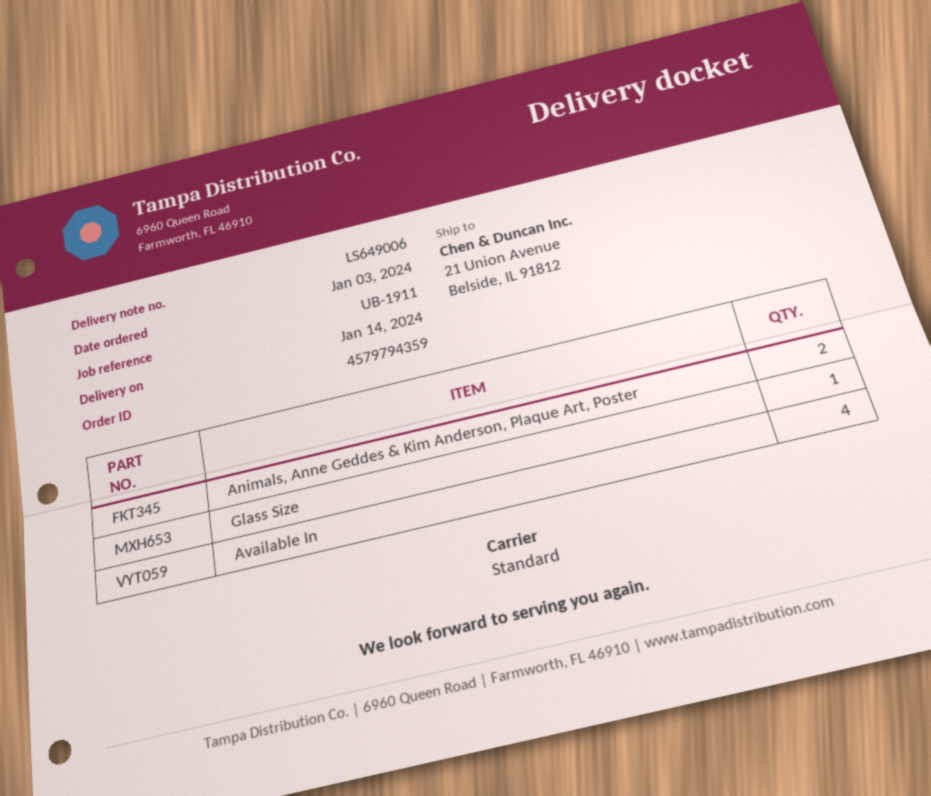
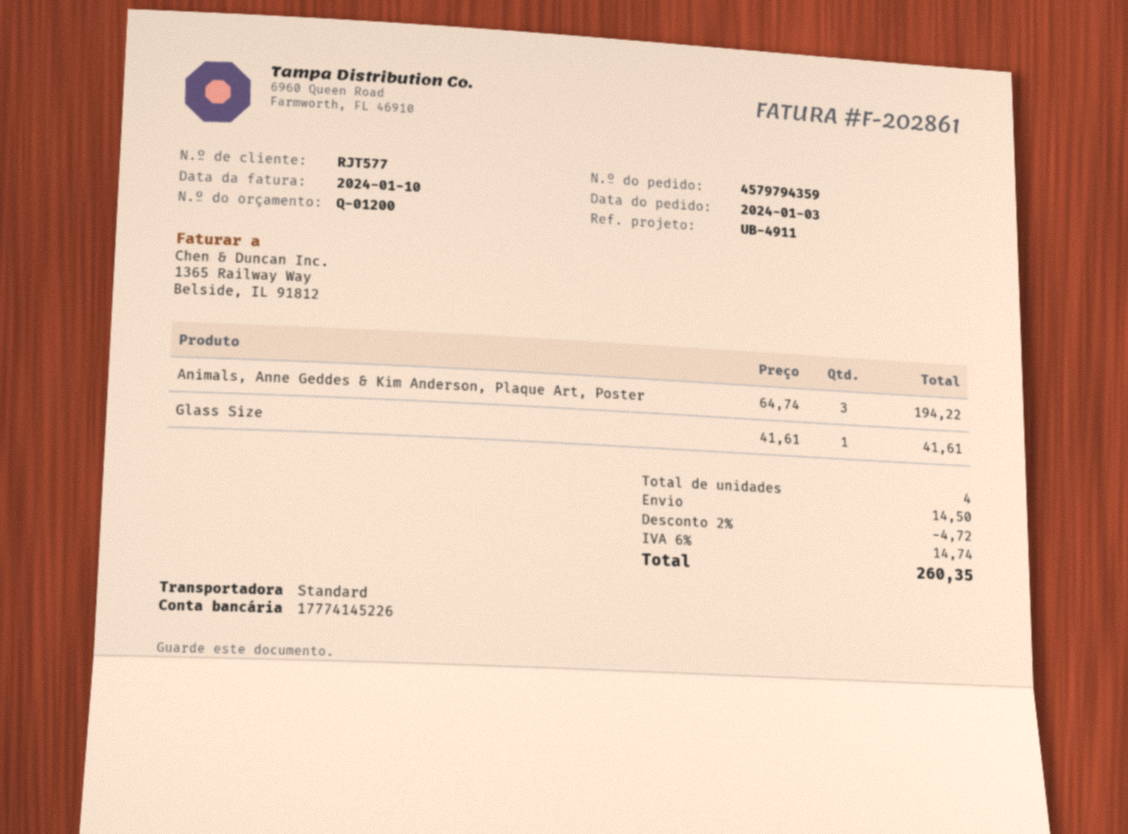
reference: UB-1911 -> UB-4911
Animals, Anne Geddes & Kim Anderson, Plaque Art, Poster: 2 -> 3
Available In: 4 -> none

